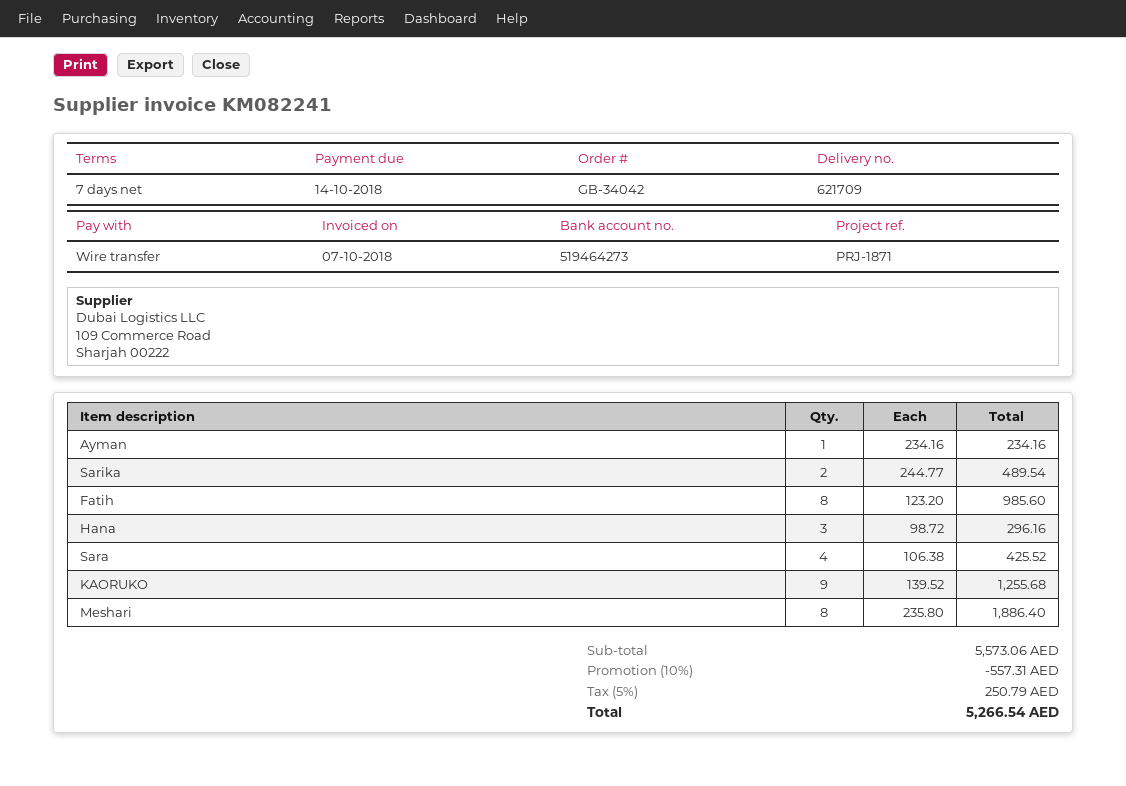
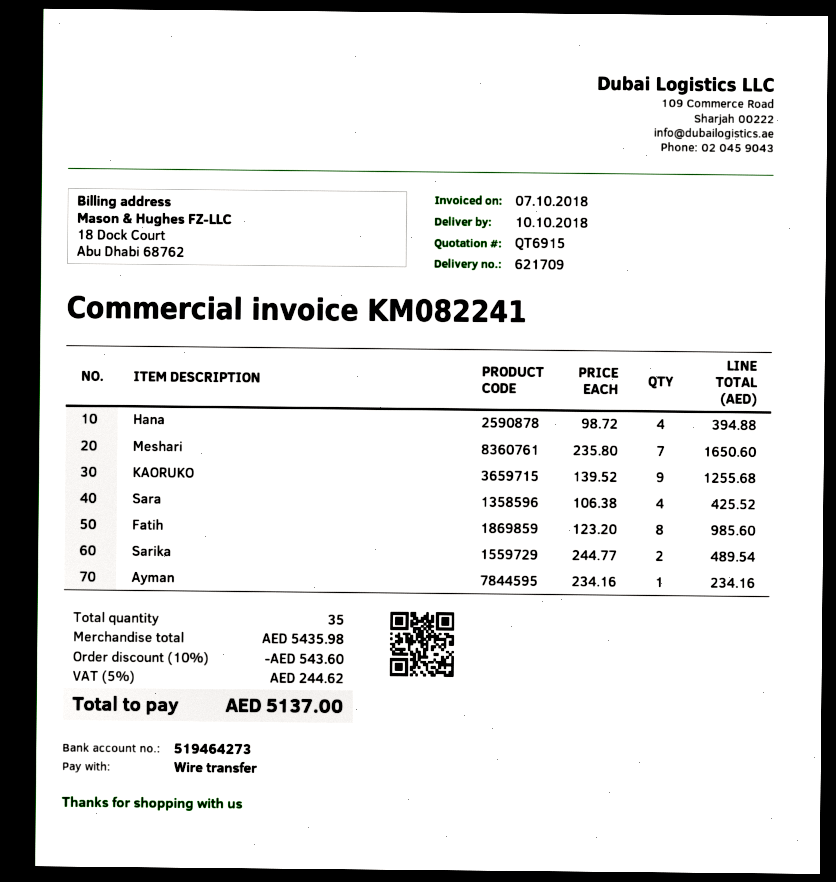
Hana: 3 x 98.72 = 296.16 -> 4 x 98.72 = 394.88
Meshari: 8 x 235.80 = 1886.40 -> 7 x 235.80 = 1650.60
subtotal: 5573.06 -> 5435.98
discount: 10% = 557.31 -> 10% = 543.60
tax: 5% = 250.79 -> 5% = 244.62
total: 5266.54 -> 5137.00

